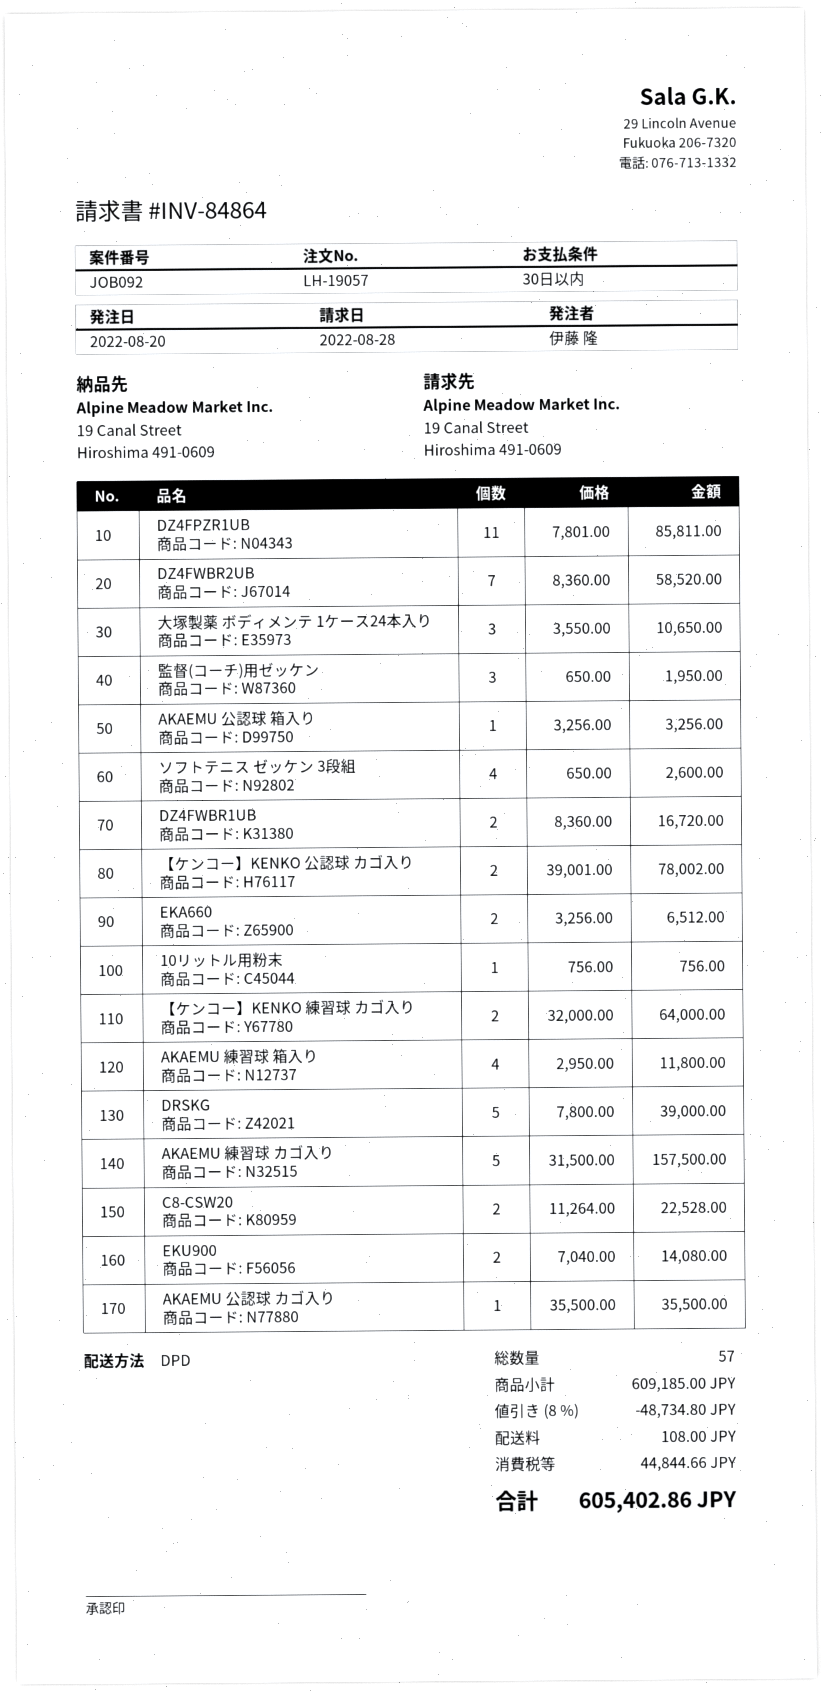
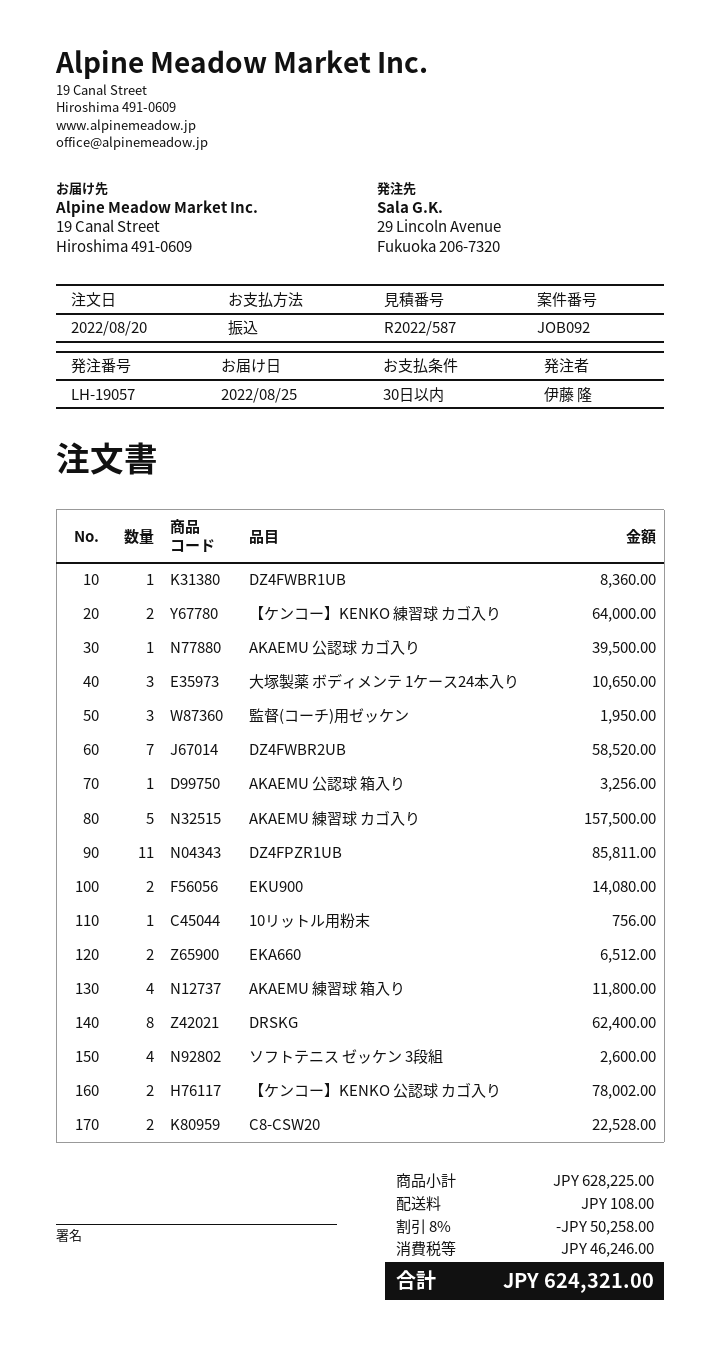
DZ4FWBR1UB: 2 for 16720.00 -> 1 for 8360.00
DRSKG: 5 for 39000.00 -> 8 for 62400.00
AKAEMU 公認球 カゴ入り: 1 for 35500.00 -> 1 for 39500.00
subtotal: 609185.00 -> 628225.00
discount: 8% = 48734.80 -> 8% = 50258.00
tax: 44844.66 -> 46246.00
total: 605402.86 -> 624321.00

